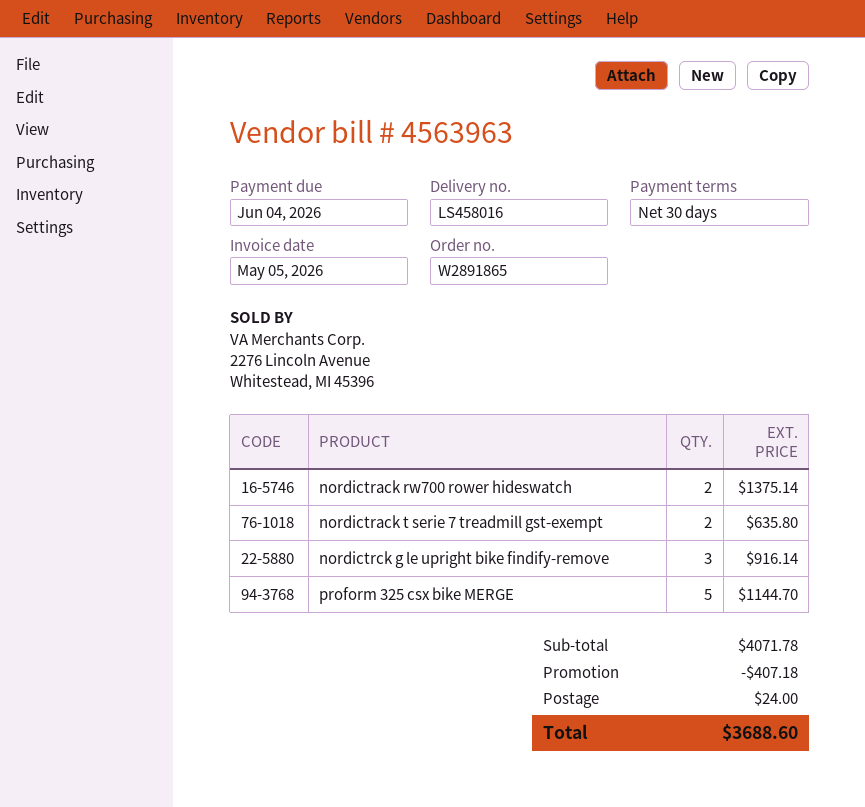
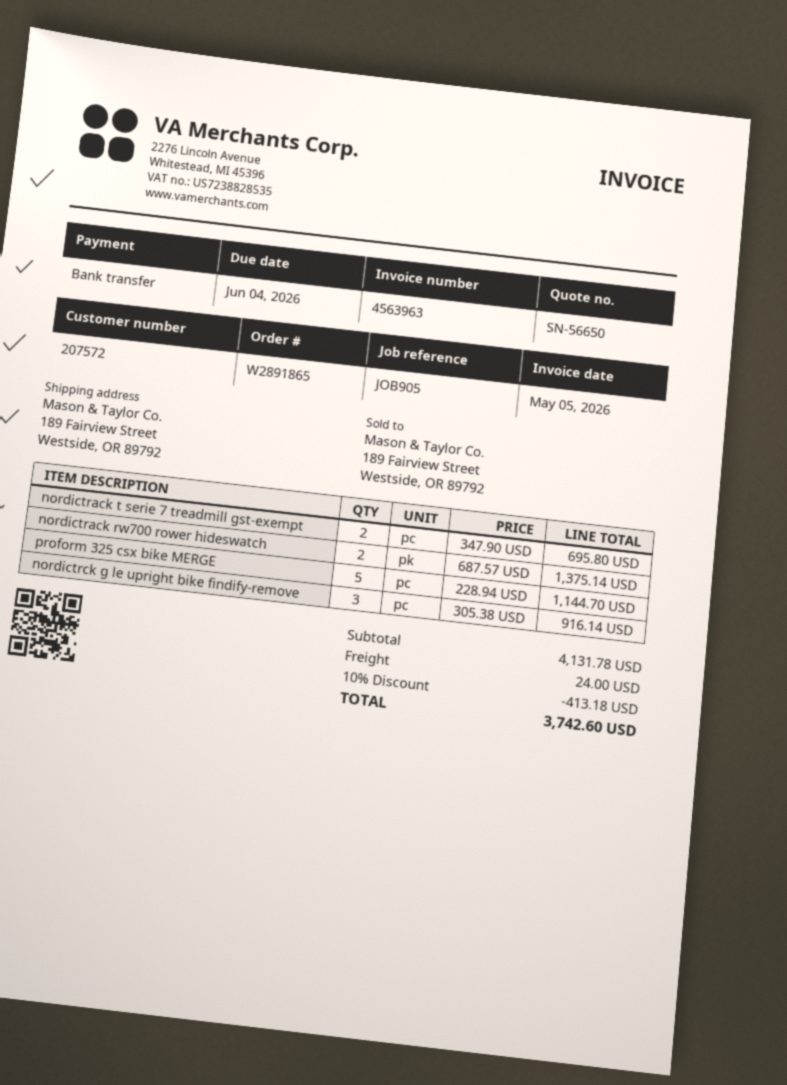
nordictrack t serie 7 treadmill gst-exempt: 2 for 635.80 -> 2 for 695.80
subtotal: 4071.78 -> 4131.78
discount: 407.18 -> 413.18
total: 3688.60 -> 3742.60

